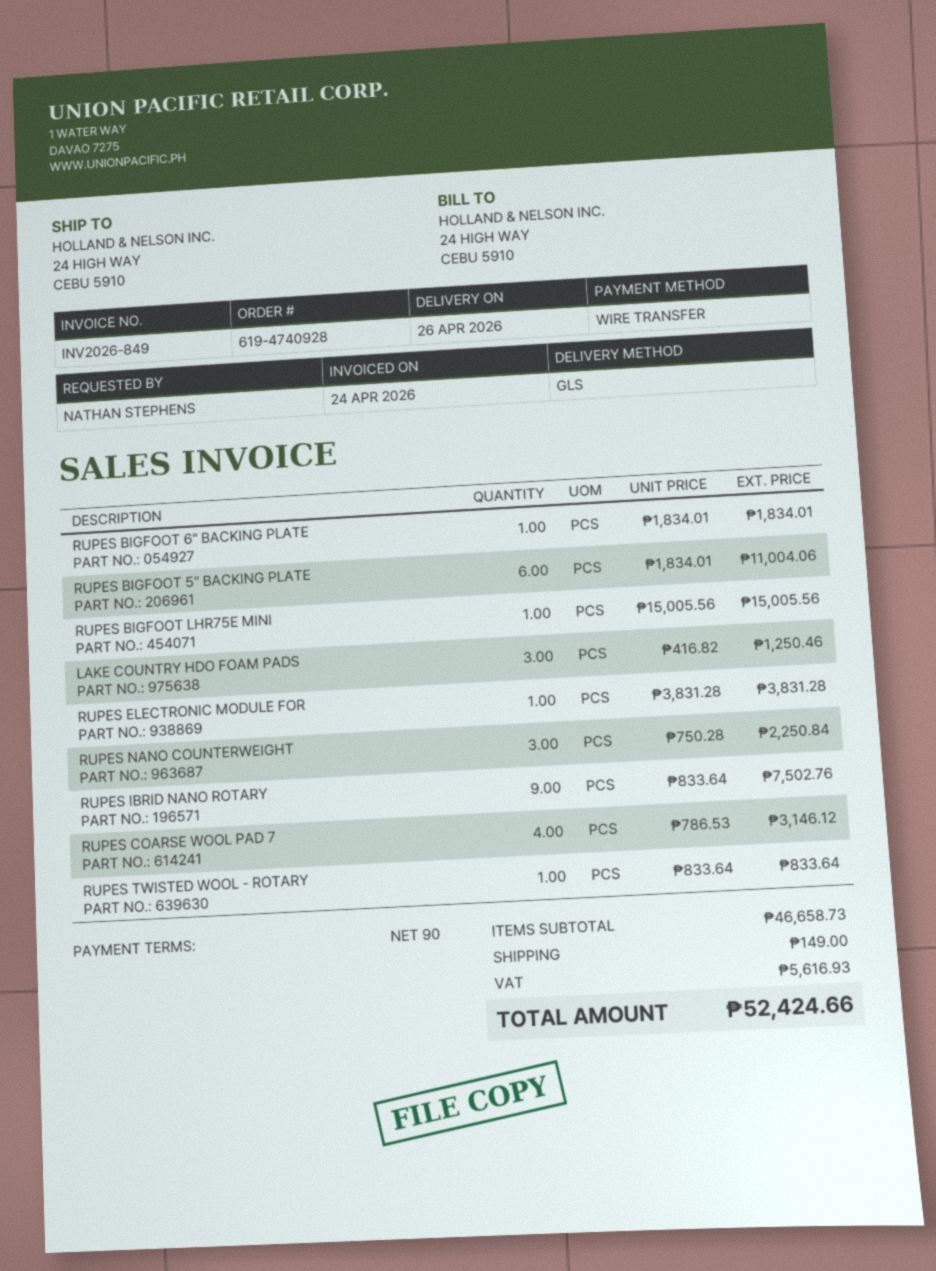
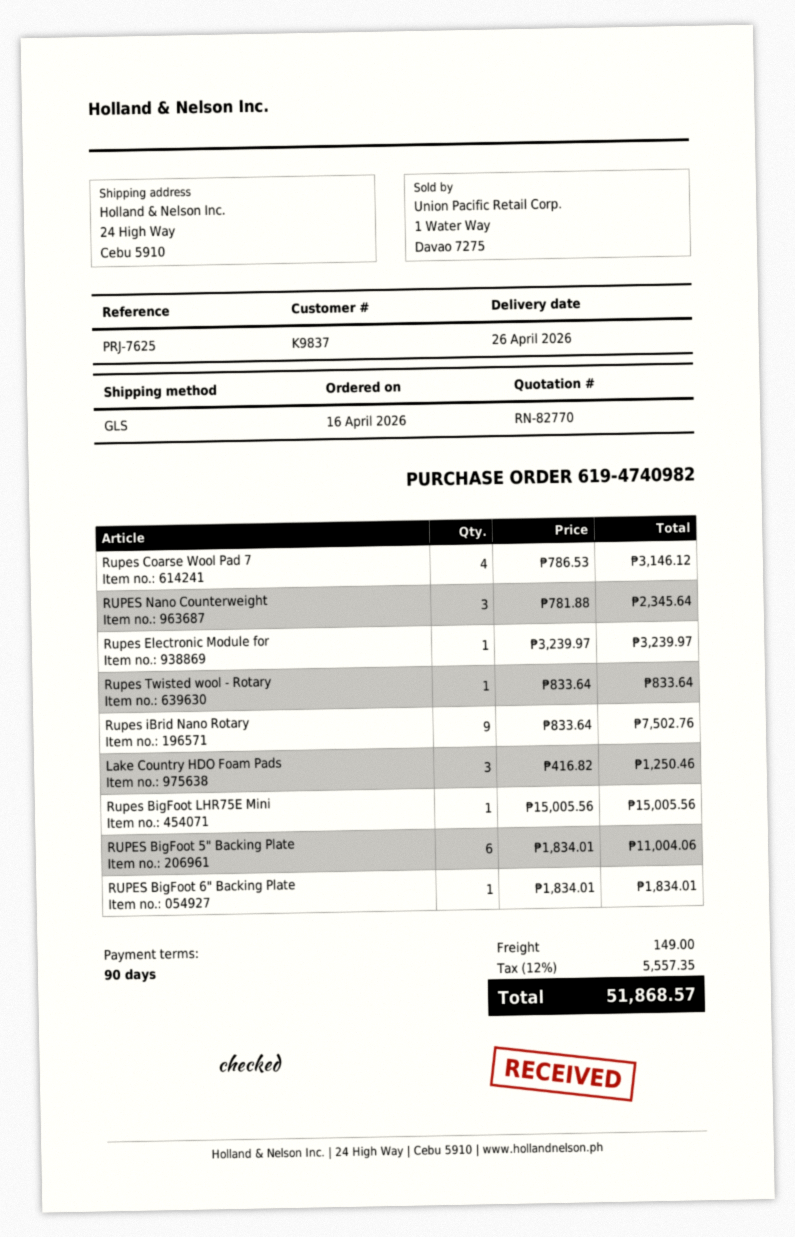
order number: 619-4740928 -> 619-4740982
RUPES ELECTRONIC MODULE FOR: 1 x 3831.28 = 3831.28 -> 1 x 3239.97 = 3239.97
RUPES NANO COUNTERWEIGHT: 3 x 750.28 = 2250.84 -> 3 x 781.88 = 2345.64
tax: 5616.93 -> 5557.35
total: 52424.66 -> 51868.57

